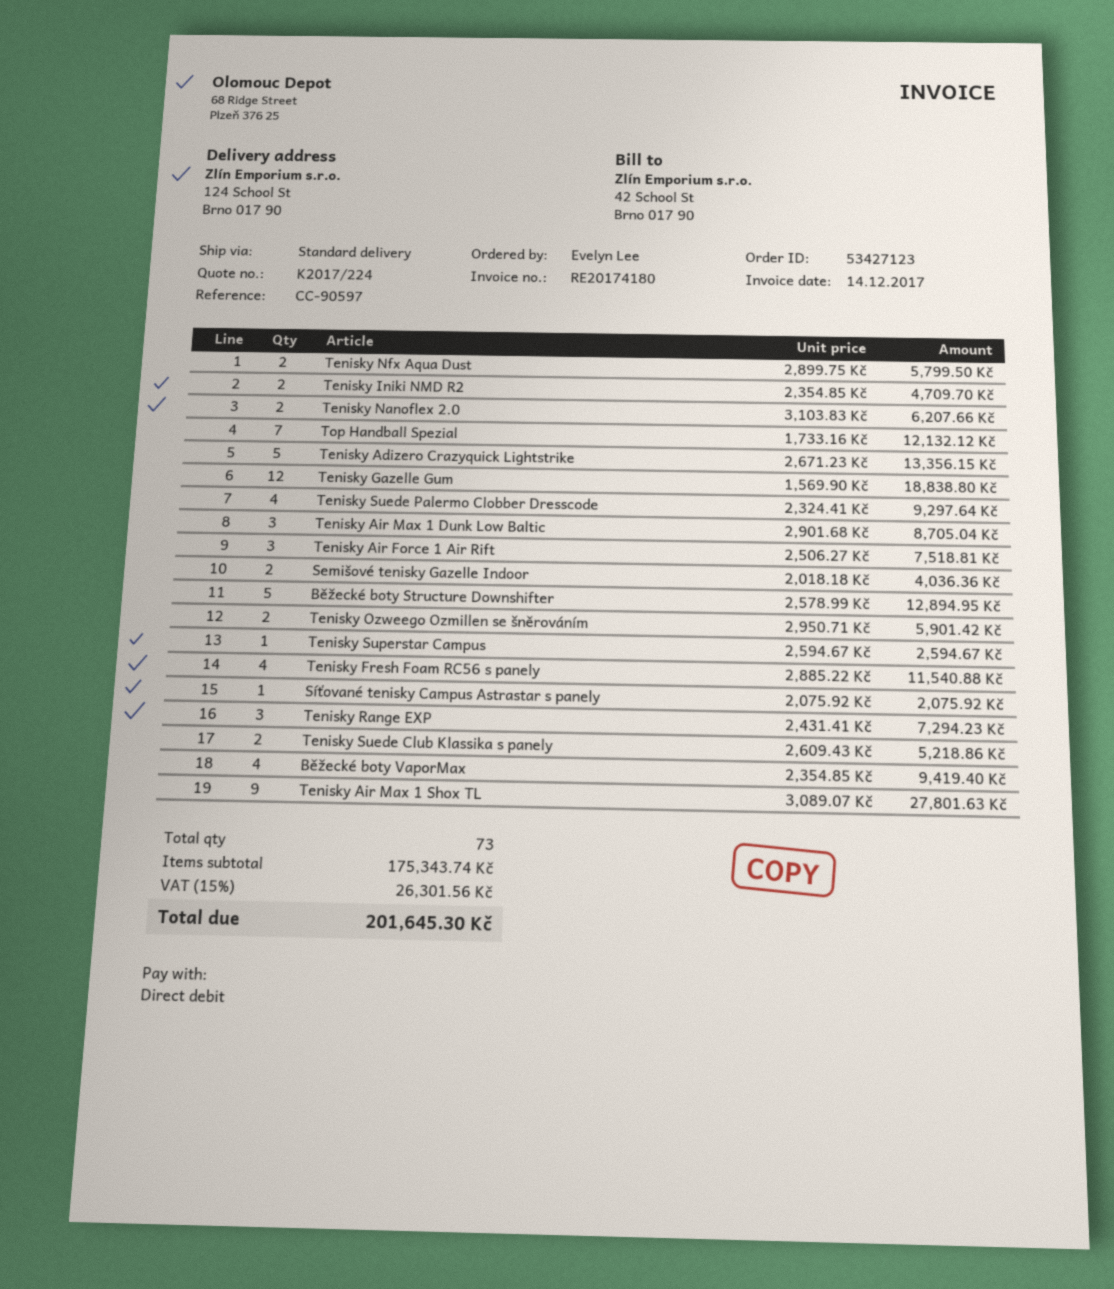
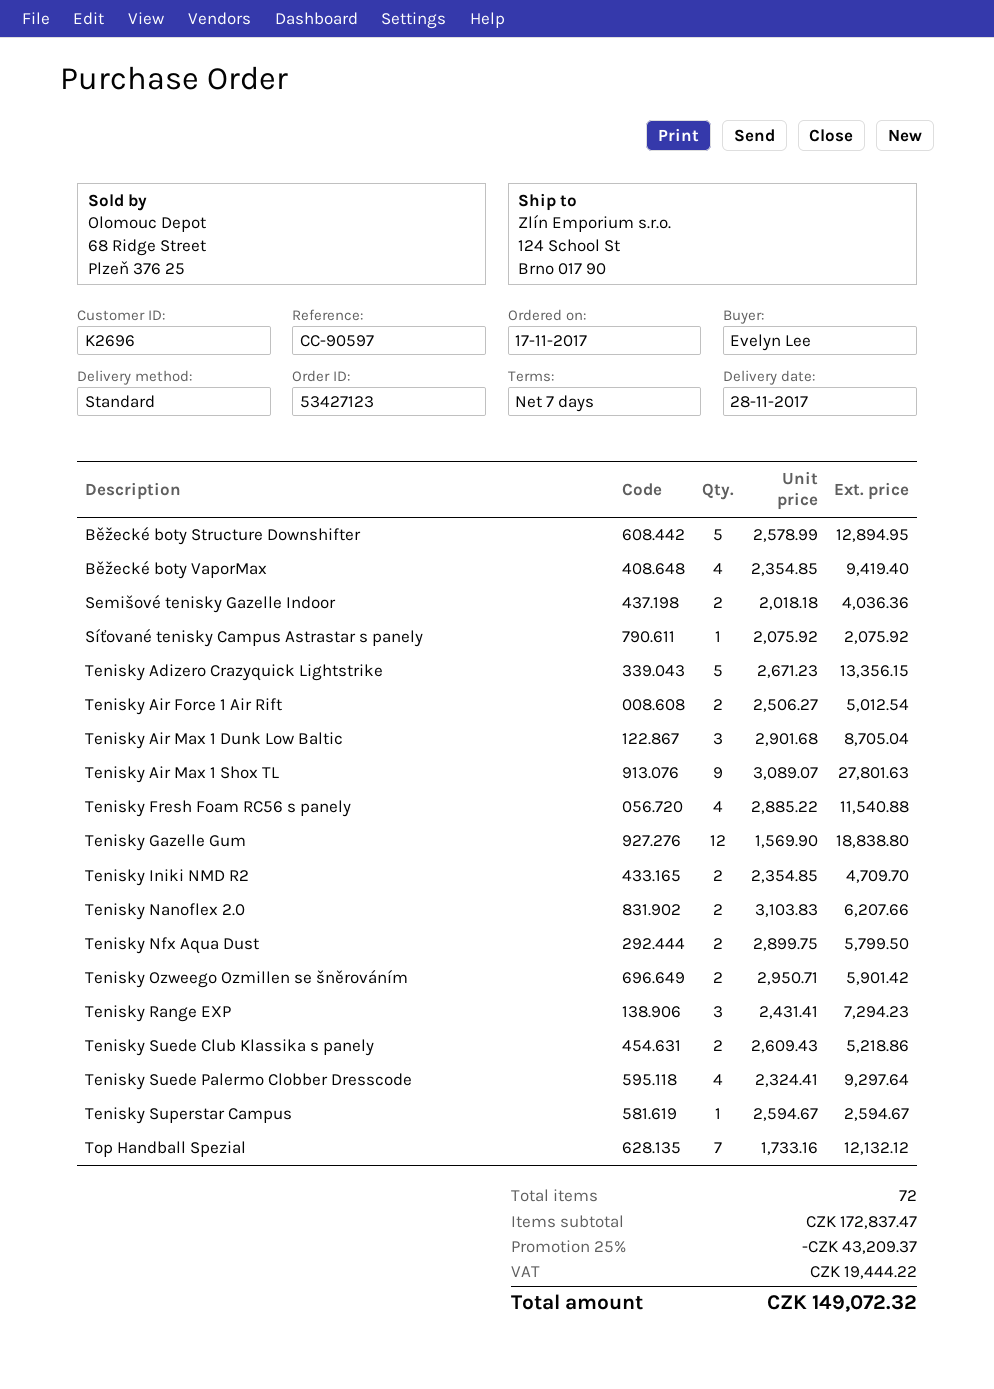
Tenisky Air Force 1 Air Rift: 3 x 2506.27 = 7518.81 -> 2 x 2506.27 = 5012.54
total quantity: 73 -> 72
subtotal: 175343.74 -> 172837.47
discount: none -> 25% = 43209.37
tax: 26301.56 -> 19444.22
total: 201645.30 -> 149072.32

